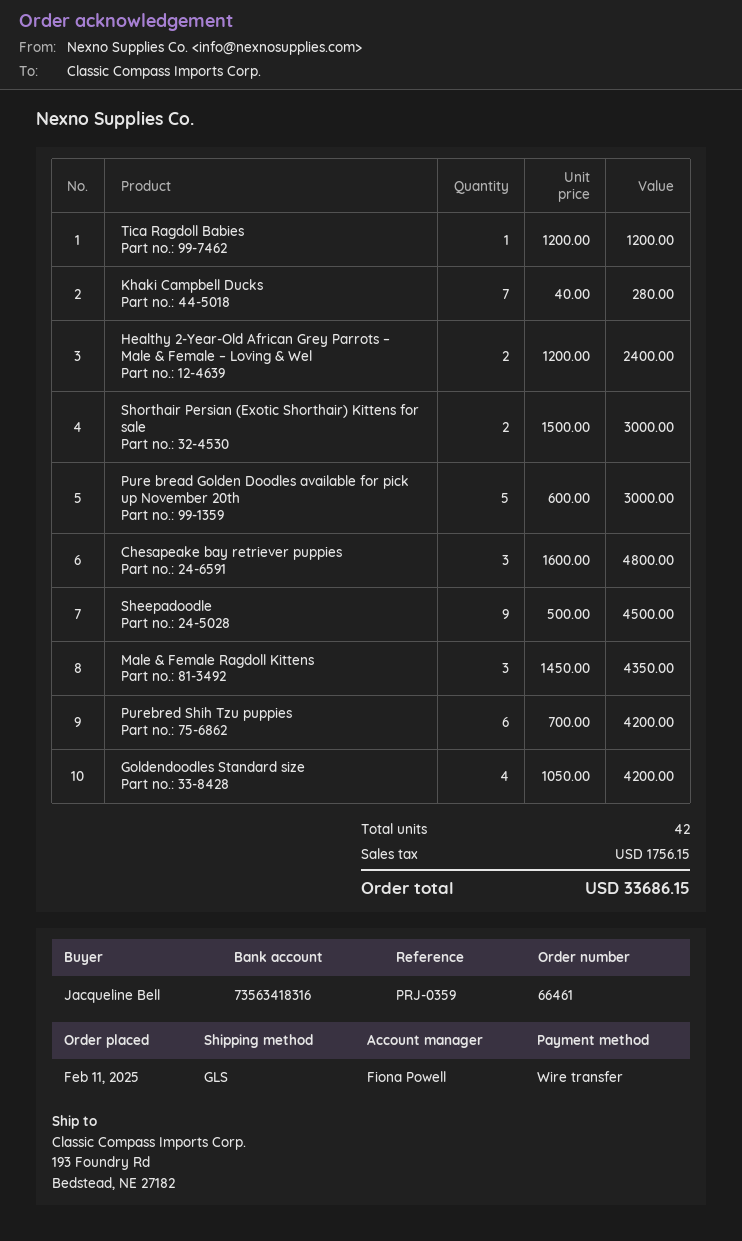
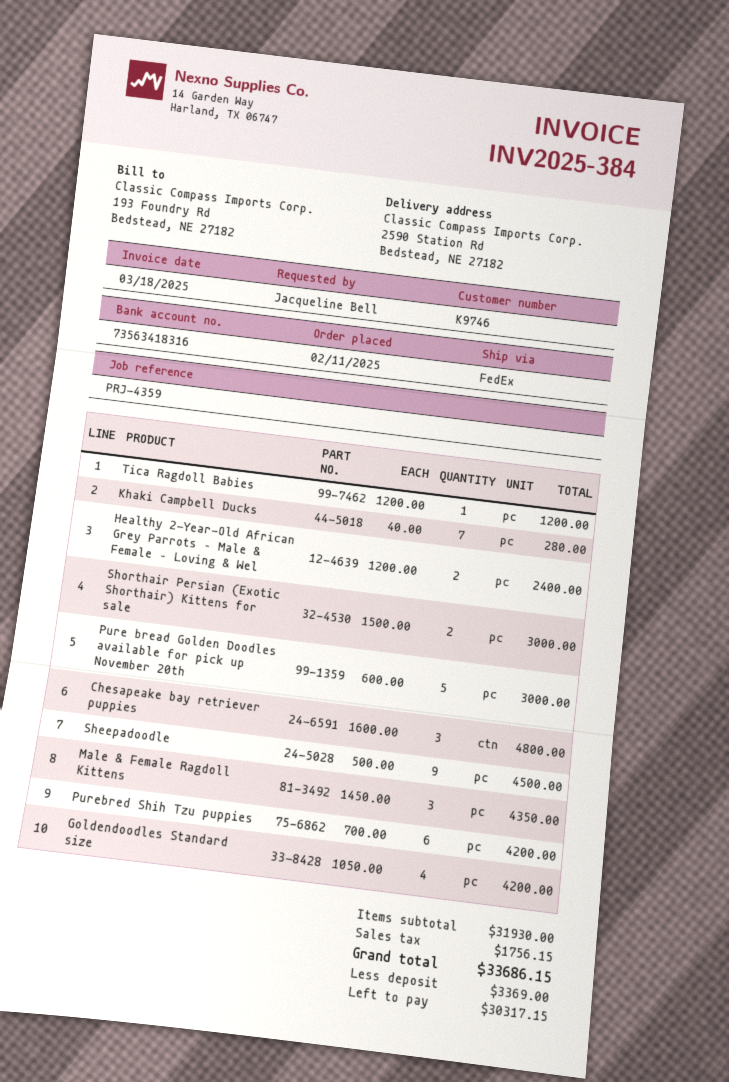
reference: PRJ-0359 -> PRJ-4359
shipping method: GLS -> FedEx
ship to: 193 Foundry Rd, Bedstead, NE 27182 -> 2590 Station Rd, Bedstead, NE 27182

